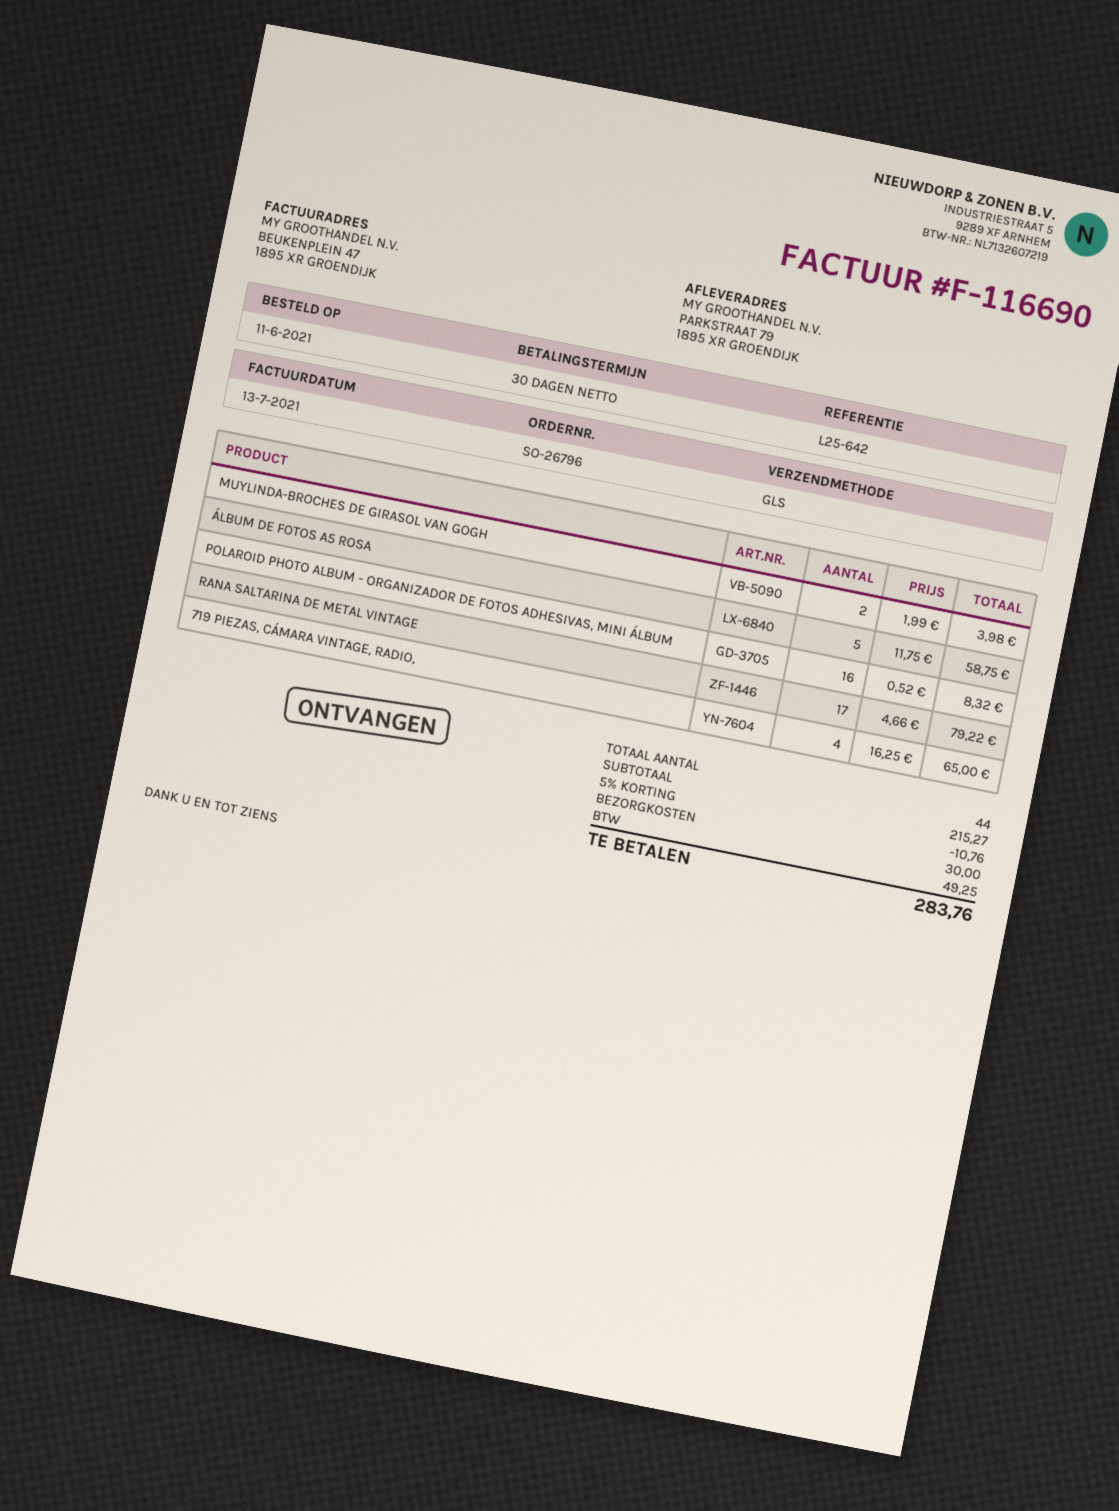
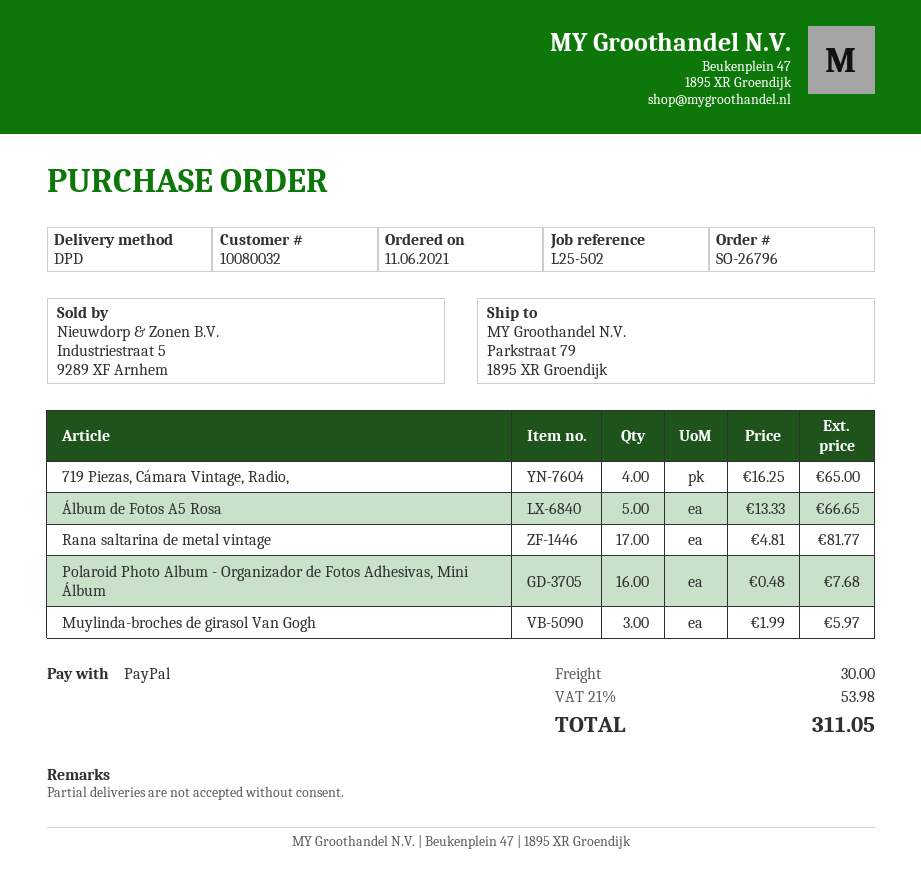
reference: L25-642 -> L25-502
shipping method: GLS -> DPD
MUYLINDA-BROCHES DE GIRASOL VAN GOGH: 2 x 1.99 = 3.98 -> 3 x 1.99 = 5.97
ÁLBUM DE FOTOS A5 ROSA: 5 x 11.75 = 58.75 -> 5 x 13.33 = 66.65
POLAROID PHOTO ALBUM - ORGANIZADOR DE FOTOS ADHESIVAS, MINI ÁLBUM: 16 x 0.52 = 8.32 -> 16 x 0.48 = 7.68
RANA SALTARINA DE METAL VINTAGE: 17 x 4.66 = 79.22 -> 17 x 4.81 = 81.77
discount: 5% = 10.76 -> none
tax: 49.25 -> 53.98
total: 283.76 -> 311.05

